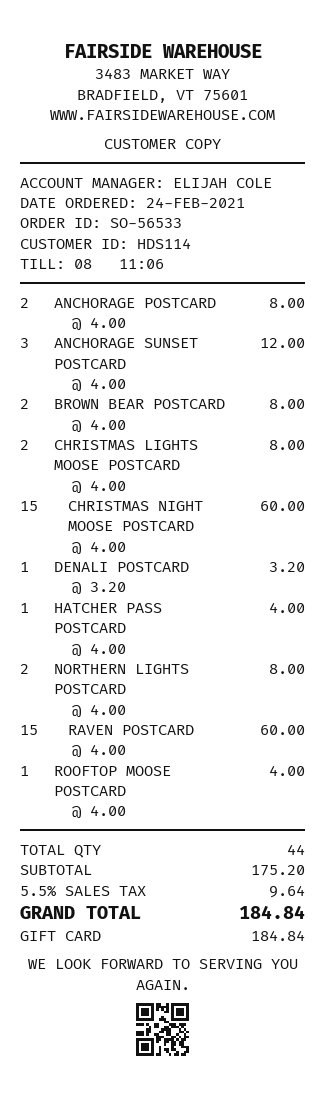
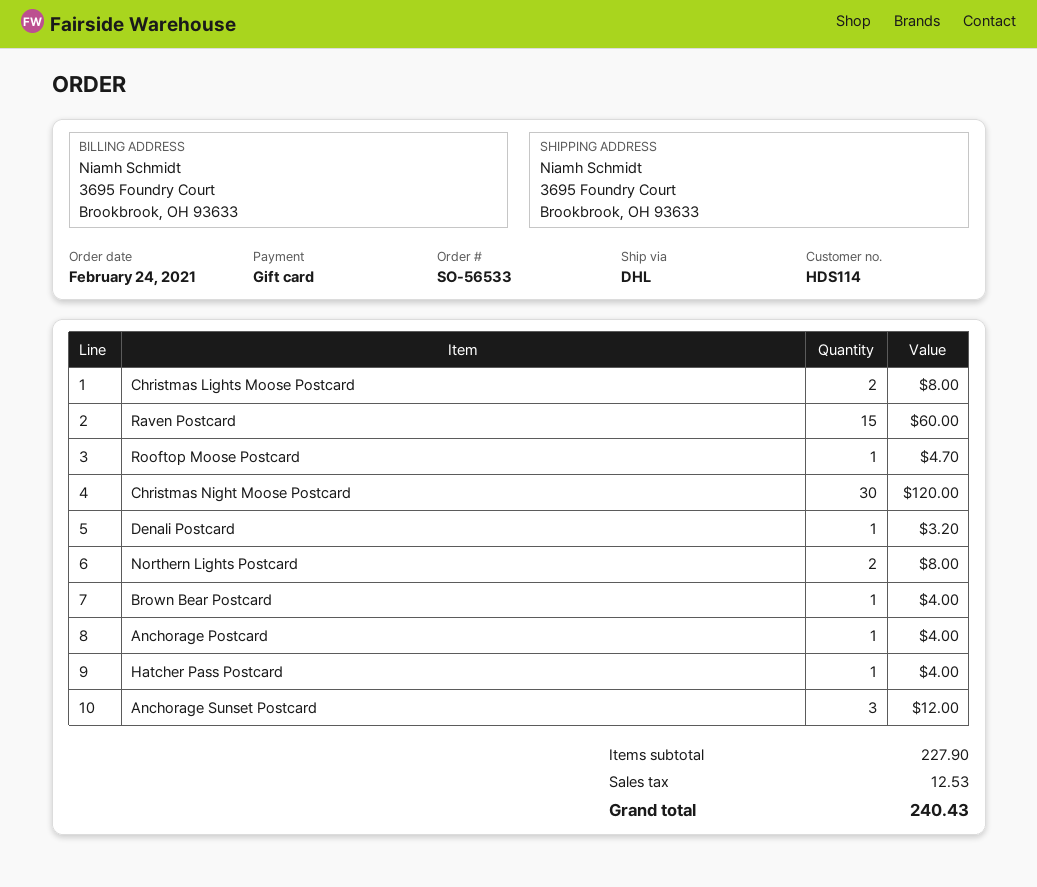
ANCHORAGE POSTCARD: 2 for 8.00 -> 1 for 4.00
BROWN BEAR POSTCARD: 2 for 8.00 -> 1 for 4.00
CHRISTMAS NIGHT MOOSE POSTCARD: 15 for 60.00 -> 30 for 120.00
ROOFTOP MOOSE POSTCARD: 1 for 4.00 -> 1 for 4.70
subtotal: 175.20 -> 227.90
tax: 9.64 -> 12.53
total: 184.84 -> 240.43

